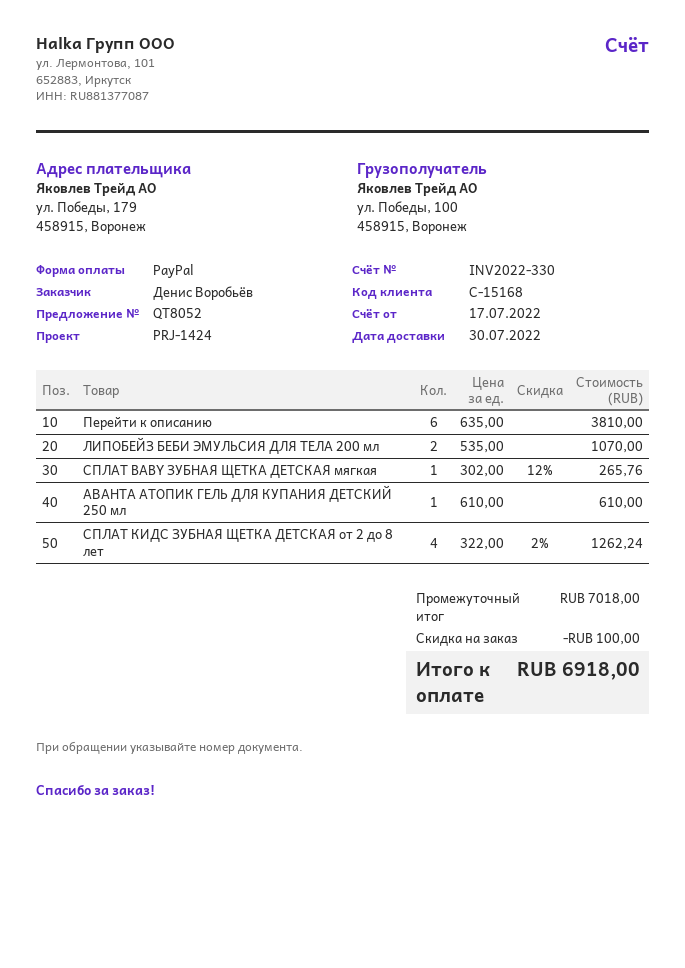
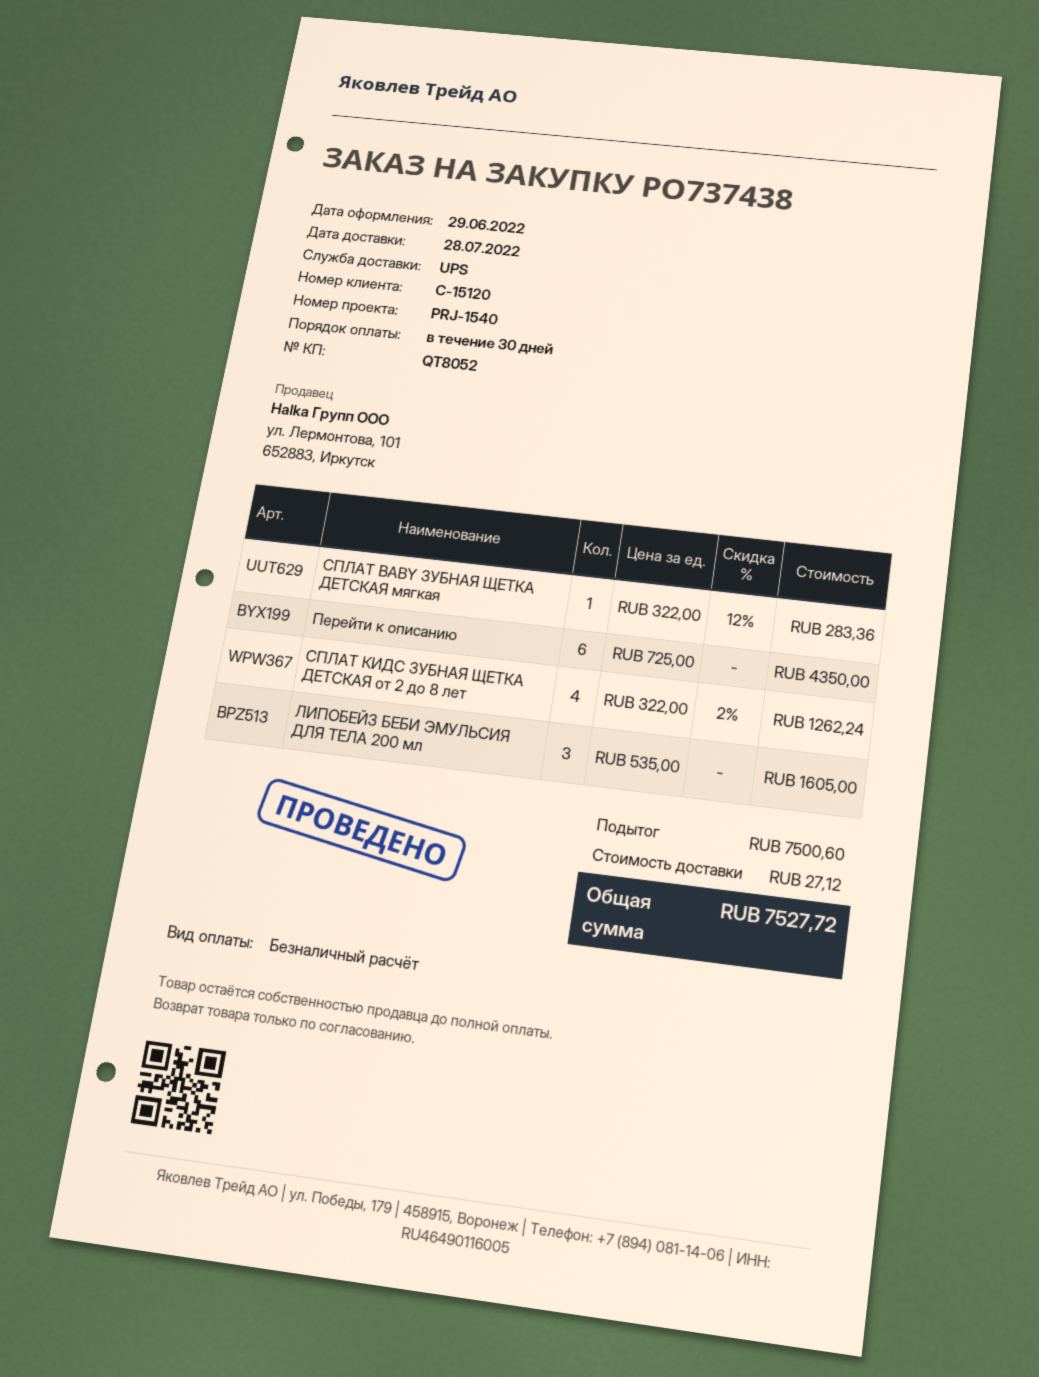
delivery date: 2022-07-30 -> 2022-07-28
customer number: C-15168 -> C-15120
reference: PRJ-1424 -> PRJ-1540
payment method: PayPal -> bank transfer
Перейти к описанию: 6 x 635.00 = 3810.00 -> 6 x 725.00 = 4350.00
ЛИПОБЕЙЗ БЕБИ ЭМУЛЬСИЯ ДЛЯ ТЕЛА 200 мл: 2 x 535.00 = 1070.00 -> 3 x 535.00 = 1605.00
СПЛАТ BABY ЗУБНАЯ ЩЕТКА ДЕТСКАЯ мягкая: 1 x 302.00 - 12% = 265.76 -> 1 x 322.00 - 12% = 283.36
АВАНТА АТОПИК ГЕЛЬ ДЛЯ КУПАНИЯ ДЕТСКИЙ 250 мл: 1 x 610.00 = 610.00 -> none
subtotal: 7018.00 -> 7500.60
discount: 100.00 -> none
shipping: none -> 27.12
total: 6918.00 -> 7527.72

